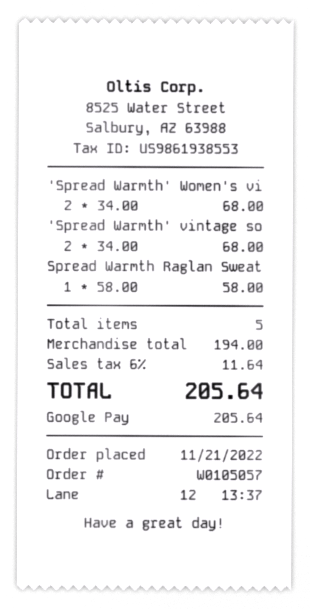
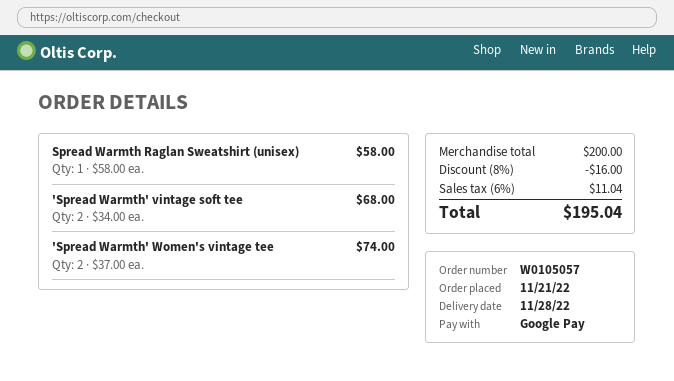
'Spread Warmth' Women's vi: 2 x 34.00 = 68.00 -> 2 x 37.00 = 74.00
subtotal: 194.00 -> 200.00
discount: none -> 8% = 16.00
tax: 6% = 11.64 -> 6% = 11.04
total: 205.64 -> 195.04

